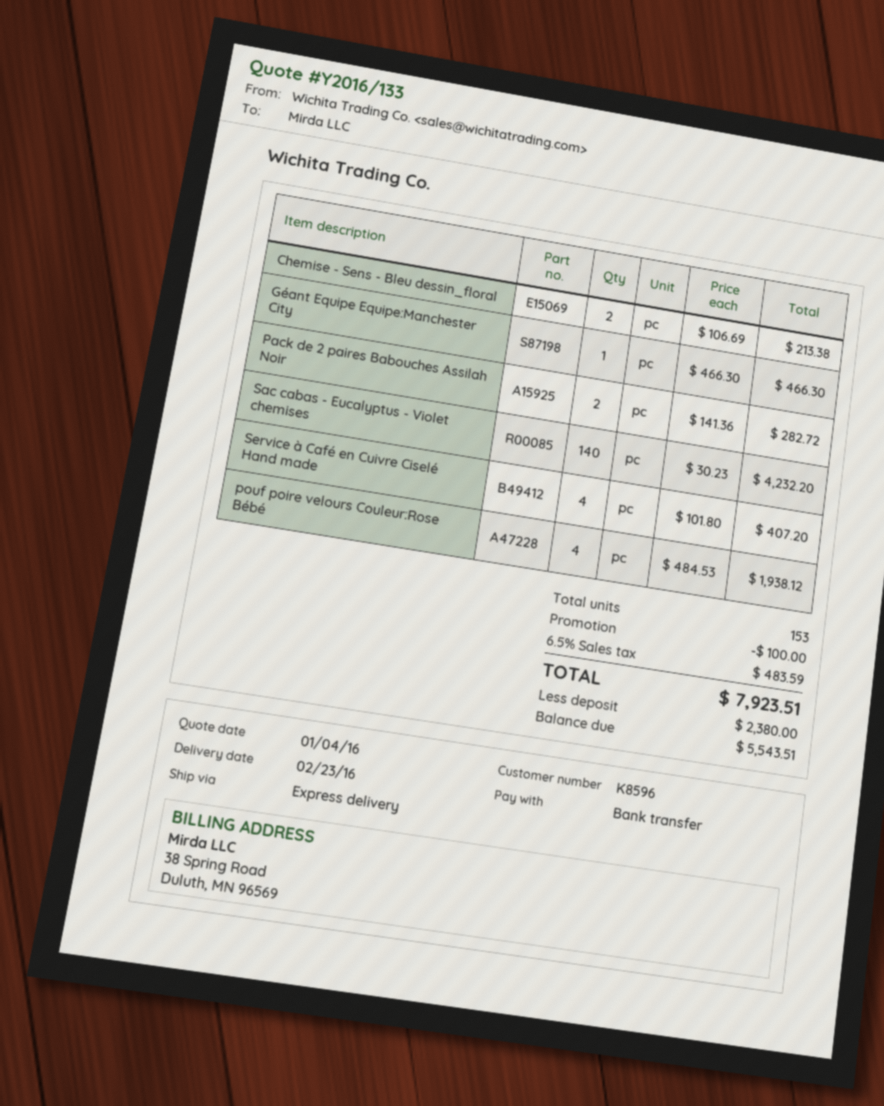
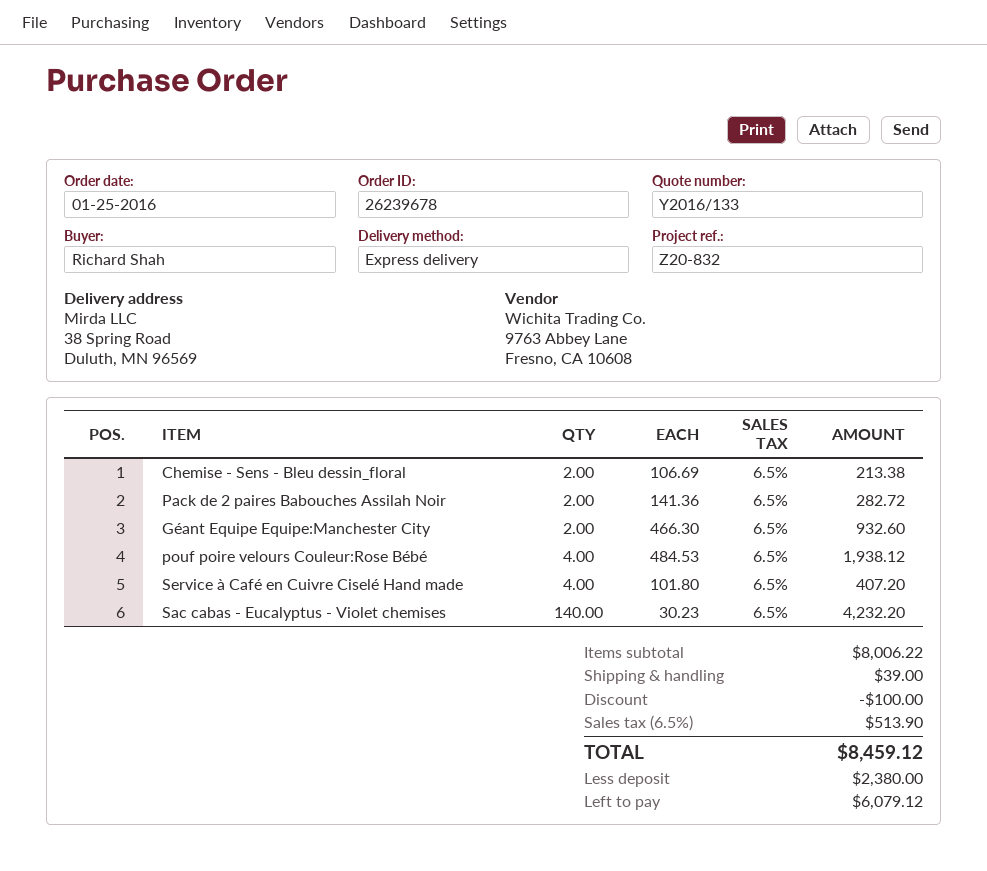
Géant Equipe Equipe:Manchester City: 1 x 466.30 = 466.30 -> 2 x 466.30 = 932.60
shipping: none -> 39.00
tax: 6.5% = 483.59 -> 6.5% = 513.90
total: 7923.51 -> 8459.12
balance: 5543.51 -> 6079.12

